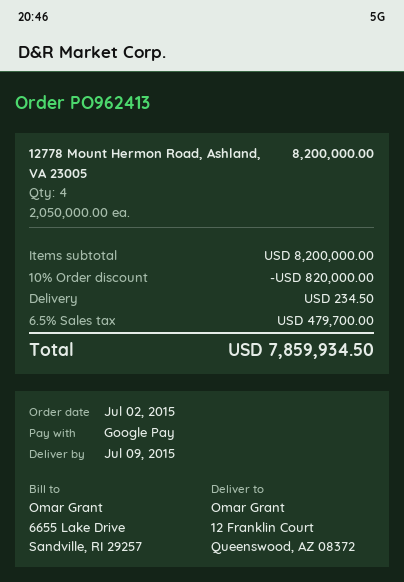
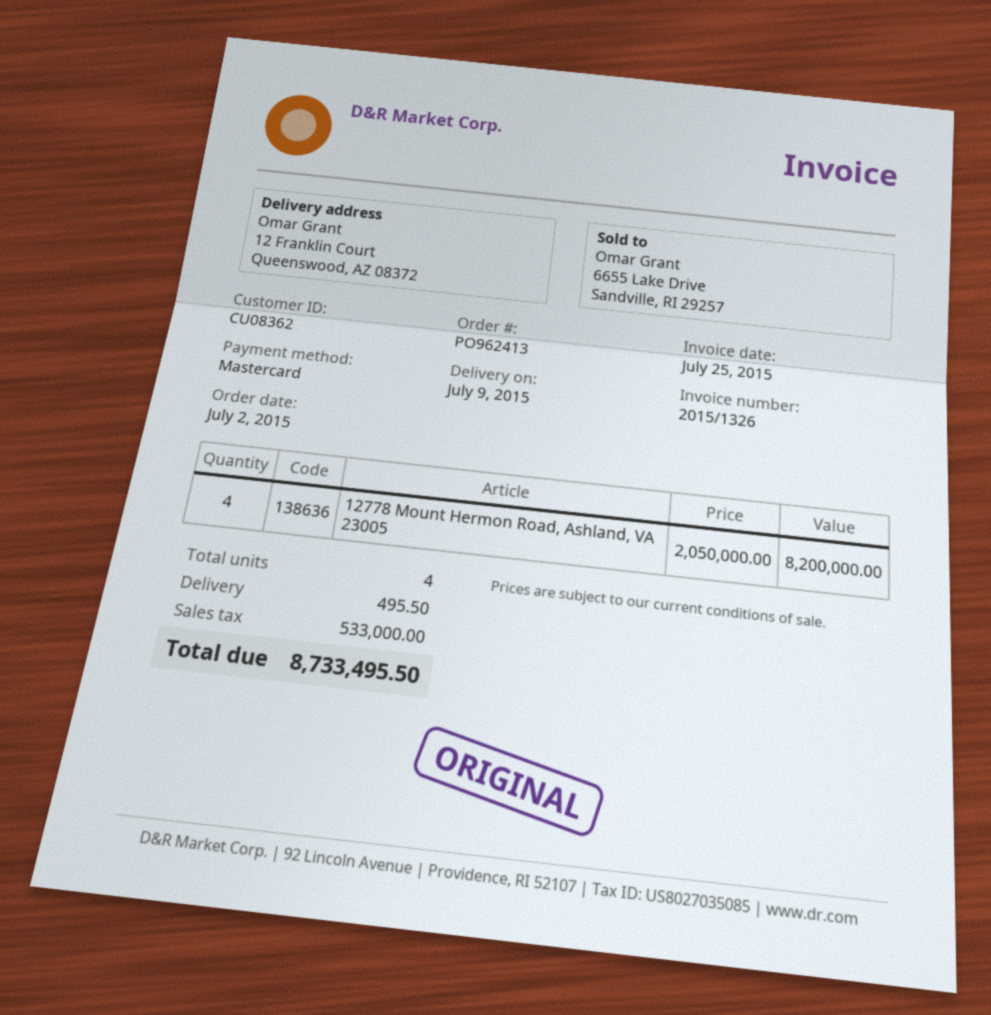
payment method: Google Pay -> Mastercard
discount: 10% = 820000.00 -> none
shipping: 234.50 -> 495.50
tax: 479700.00 -> 533000.00
total: 7859934.50 -> 8733495.50

